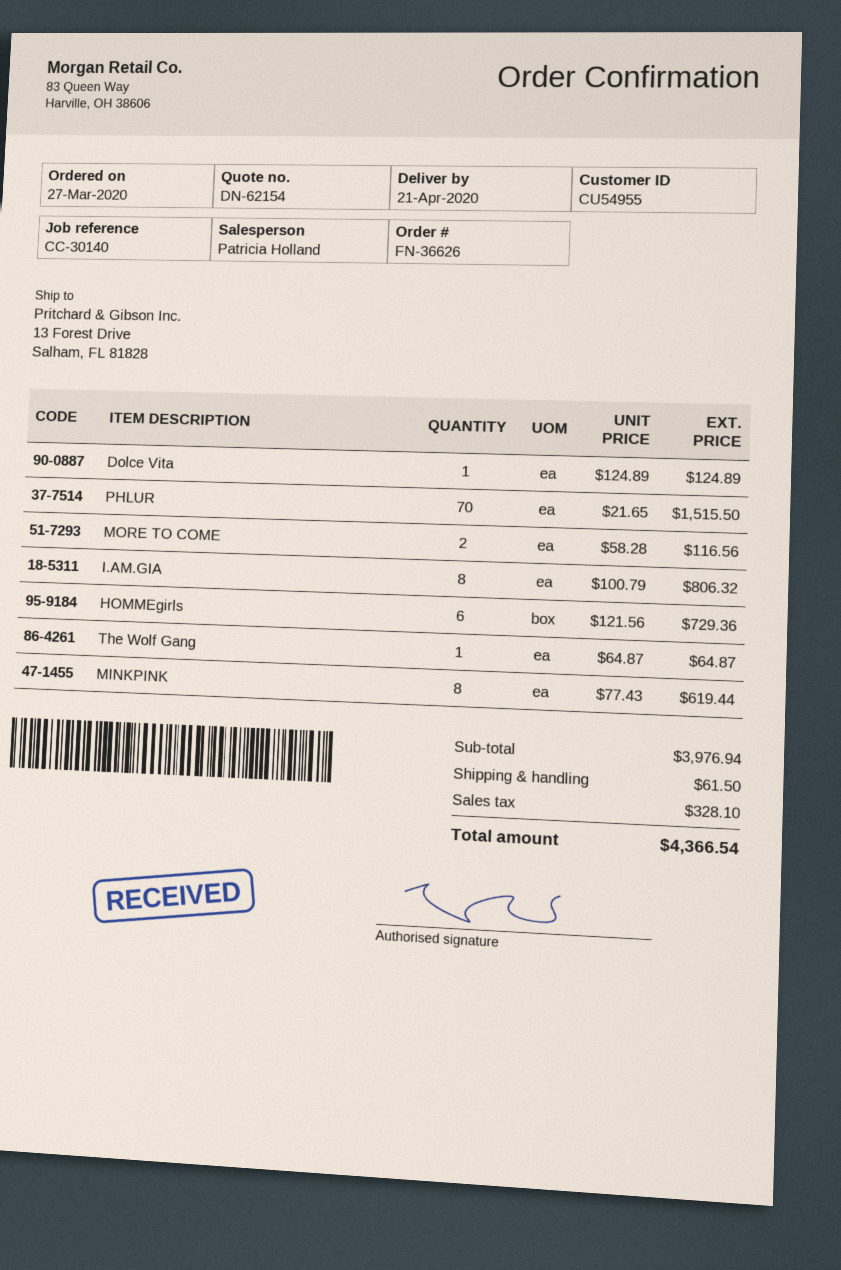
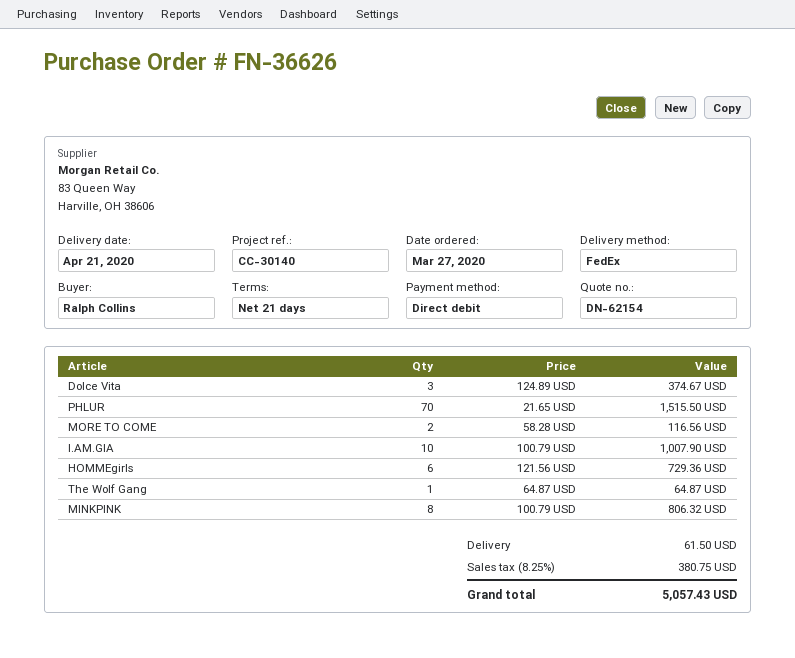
Dolce Vita: 1 x 124.89 = 124.89 -> 3 x 124.89 = 374.67
I.AM.GIA: 8 x 100.79 = 806.32 -> 10 x 100.79 = 1007.90
MINKPINK: 8 x 77.43 = 619.44 -> 8 x 100.79 = 806.32
tax: 328.10 -> 380.75
total: 4366.54 -> 5057.43

